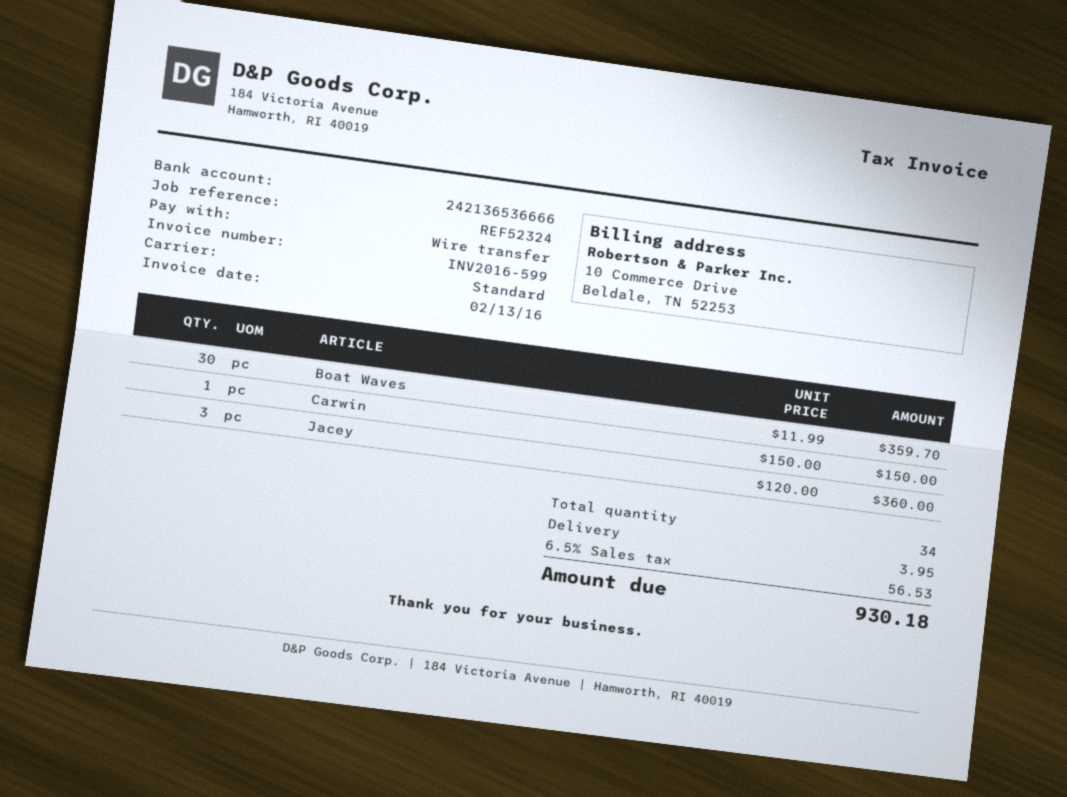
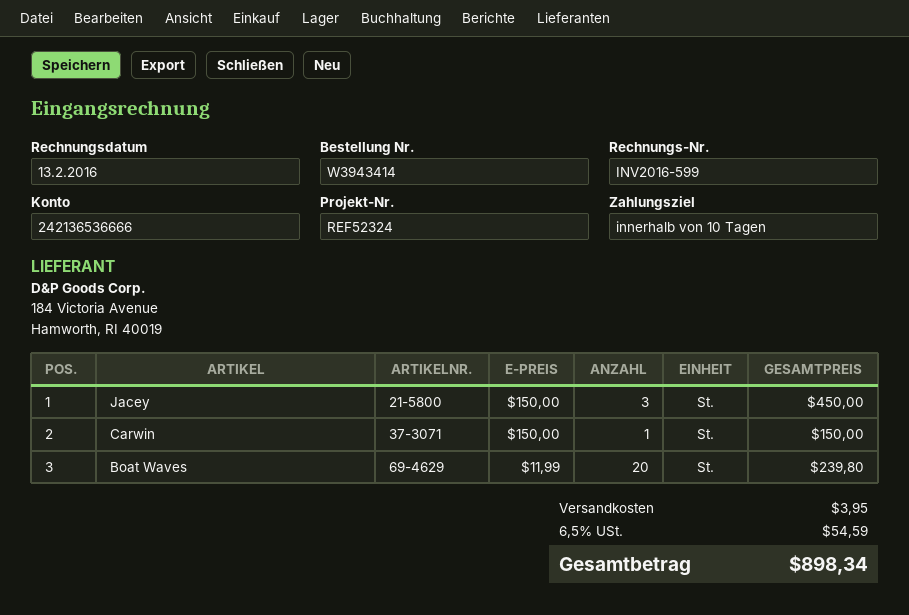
Boat Waves: 30 x 11.99 = 359.70 -> 20 x 11.99 = 239.80
Jacey: 3 x 120.00 = 360.00 -> 3 x 150.00 = 450.00
tax: 6.5% = 56.53 -> 6.5% = 54.59
total: 930.18 -> 898.34

